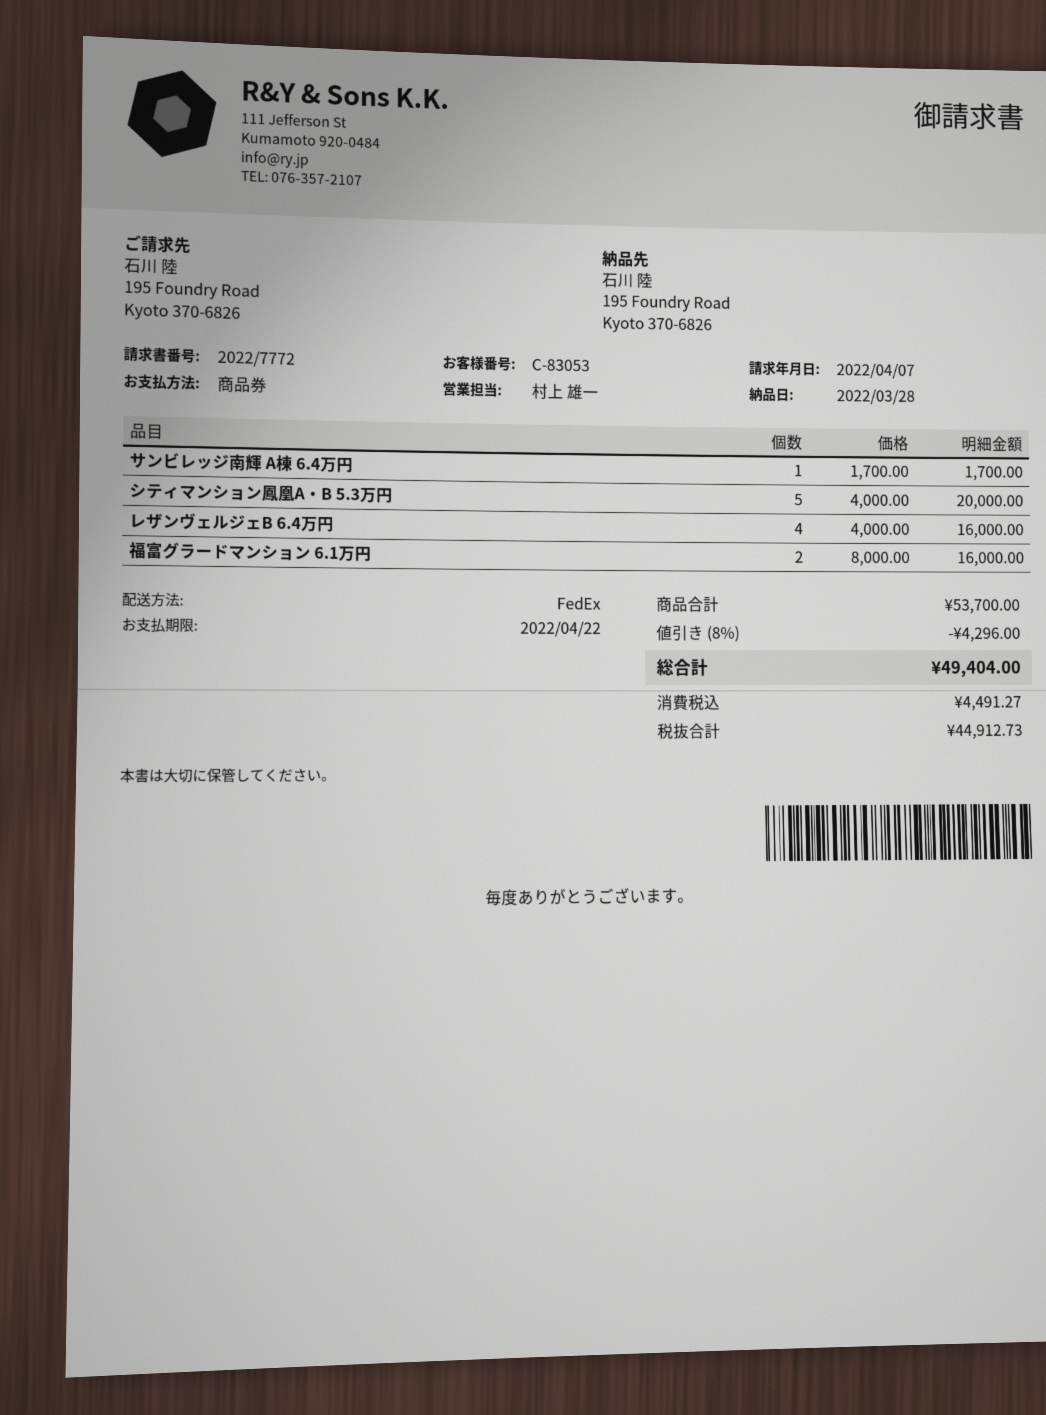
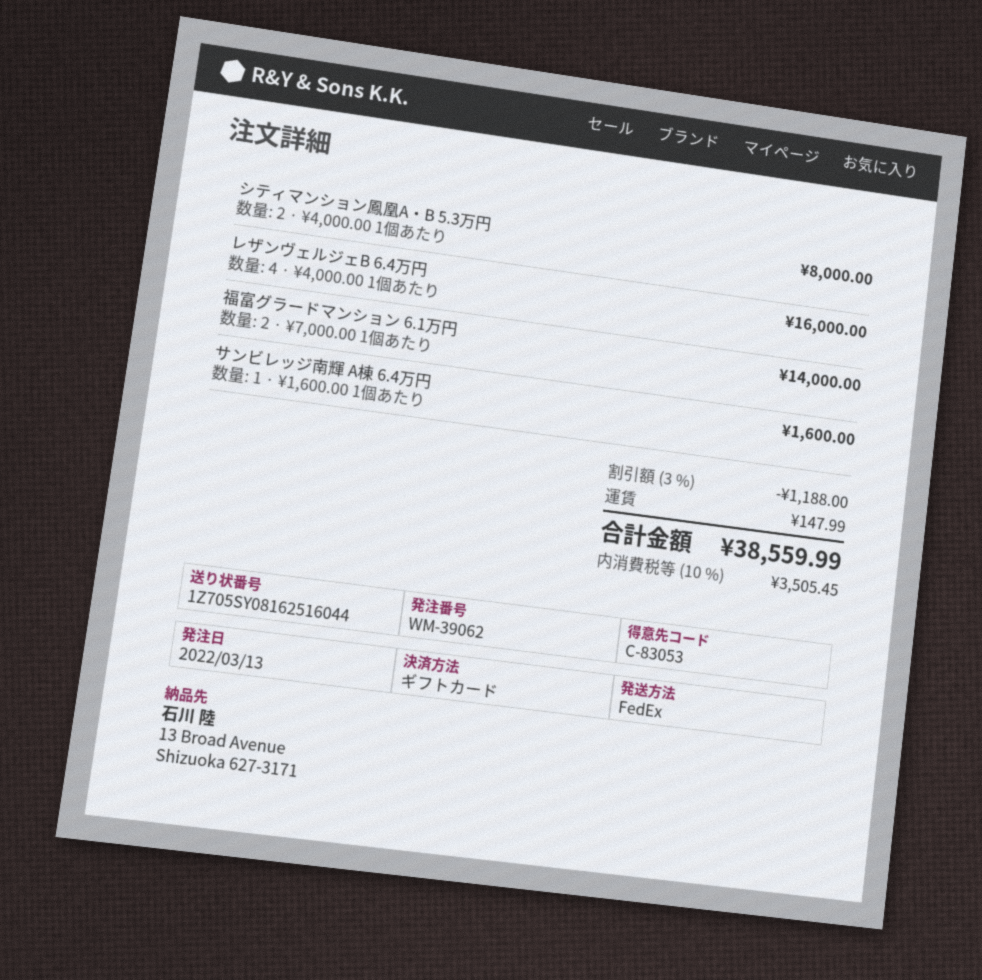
ship to: 195 Foundry Road, Kyoto 370-6826 -> 13 Broad Avenue, Shizuoka 627-3171
サンビレッジ南輝 A棟 6.4万円: 1 x 1700.00 = 1700.00 -> 1 x 1600.00 = 1600.00
シティマンション鳳凰A・B 5.3万円: 5 x 4000.00 = 20000.00 -> 2 x 4000.00 = 8000.00
福富グラードマンション 6.1万円: 2 x 8000.00 = 16000.00 -> 2 x 7000.00 = 14000.00
discount: 8% = 4296.00 -> 3% = 1188.00
shipping: none -> 147.99
tax: 4491.27 -> 3505.45
total: 49404.00 -> 38559.99

